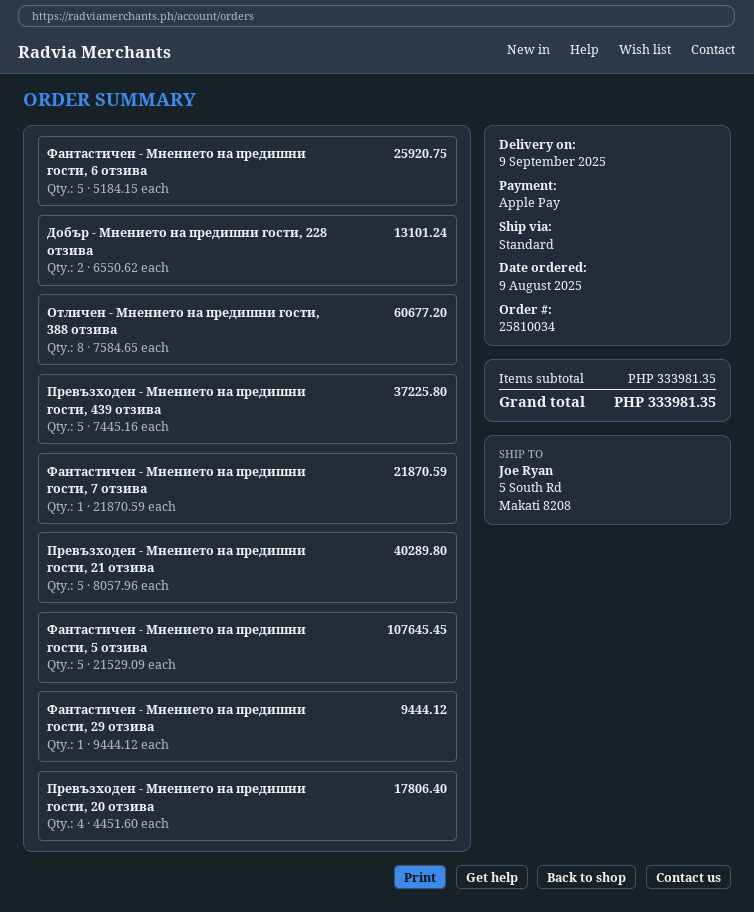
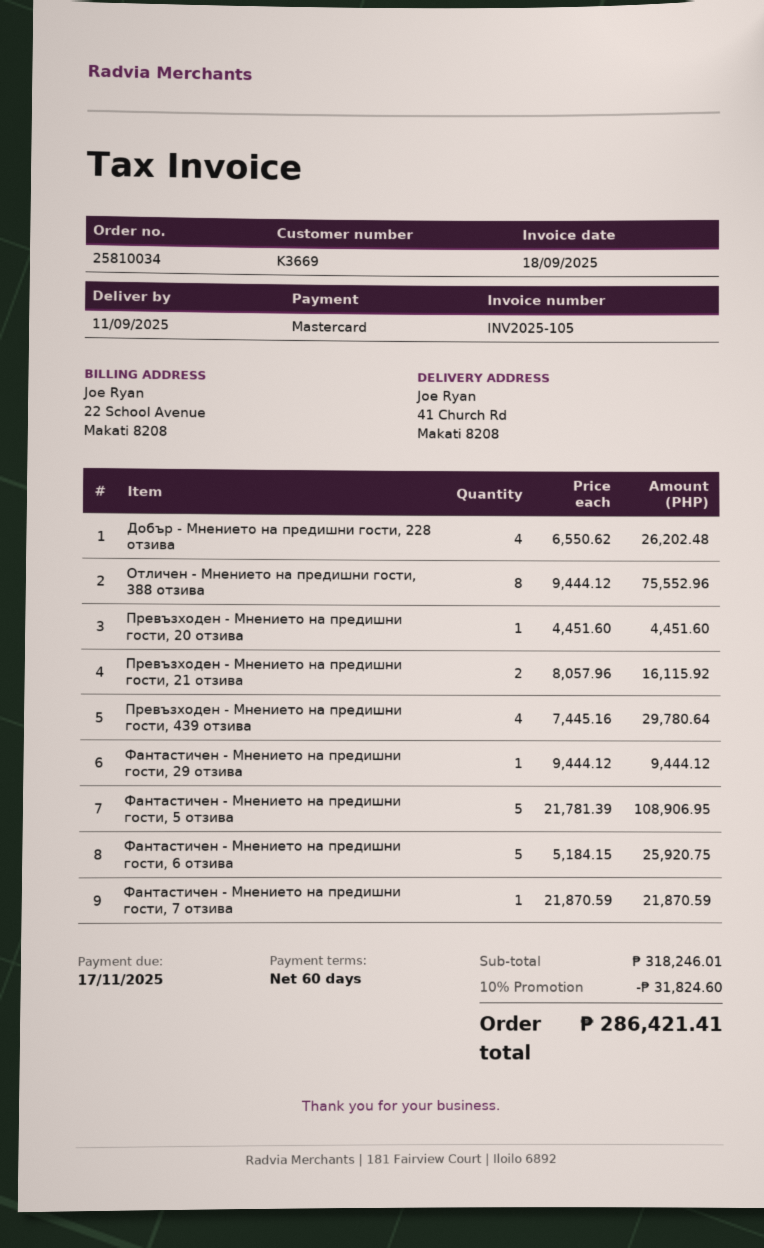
delivery date: 2025-09-09 -> 2025-09-11
payment method: Apple Pay -> Mastercard
ship to: 5 South Rd, Makati 8208 -> 41 Church Rd, Makati 8208
Добър - Мнението на предишни гости, 228 отзива: 2 x 6550.62 = 13101.24 -> 4 x 6550.62 = 26202.48
Отличен - Мнението на предишни гости, 388 отзива: 8 x 7584.65 = 60677.20 -> 8 x 9444.12 = 75552.96
Превъзходен - Мнението на предишни гости, 439 отзива: 5 x 7445.16 = 37225.80 -> 4 x 7445.16 = 29780.64
Превъзходен - Мнението на предишни гости, 21 отзива: 5 x 8057.96 = 40289.80 -> 2 x 8057.96 = 16115.92
Фантастичен - Мнението на предишни гости, 5 отзива: 5 x 21529.09 = 107645.45 -> 5 x 21781.39 = 108906.95
Превъзходен - Мнението на предишни гости, 20 отзива: 4 x 4451.60 = 17806.40 -> 1 x 4451.60 = 4451.60
subtotal: 333981.35 -> 318246.01
discount: none -> 10% = 31824.60
total: 333981.35 -> 286421.41

